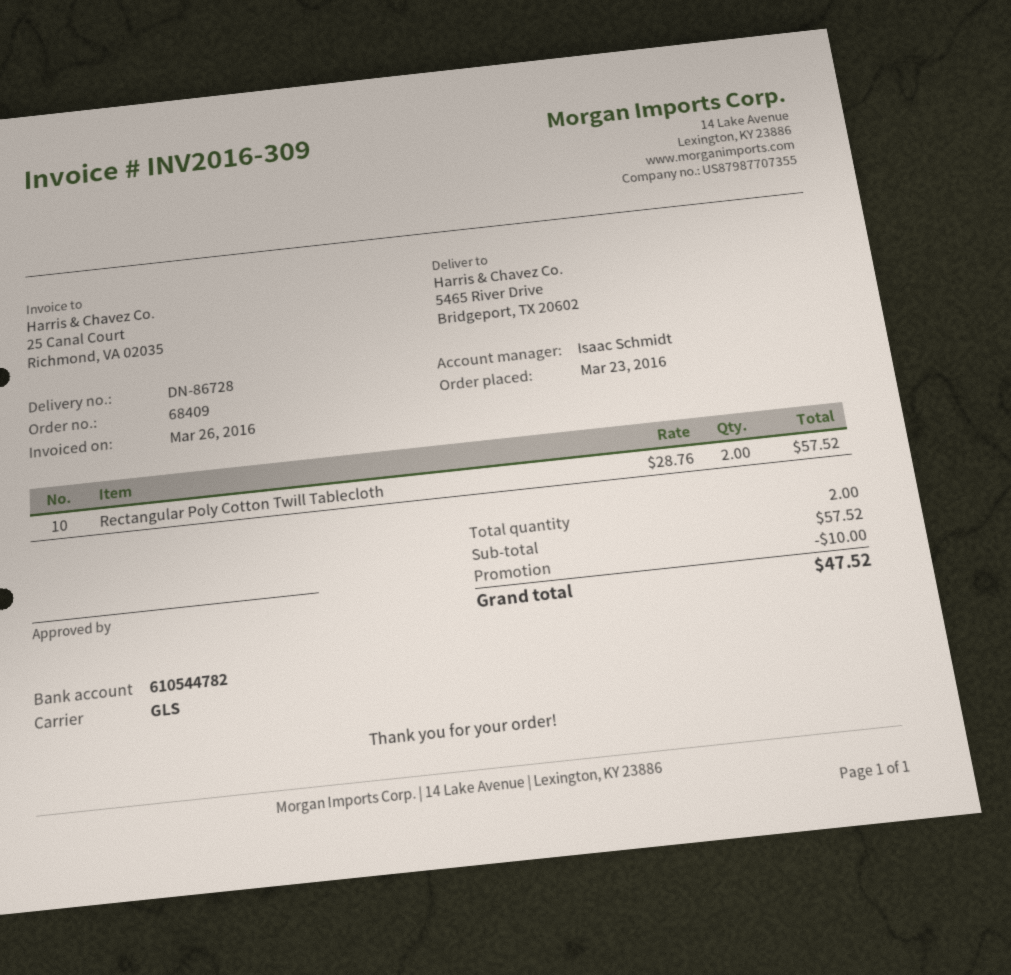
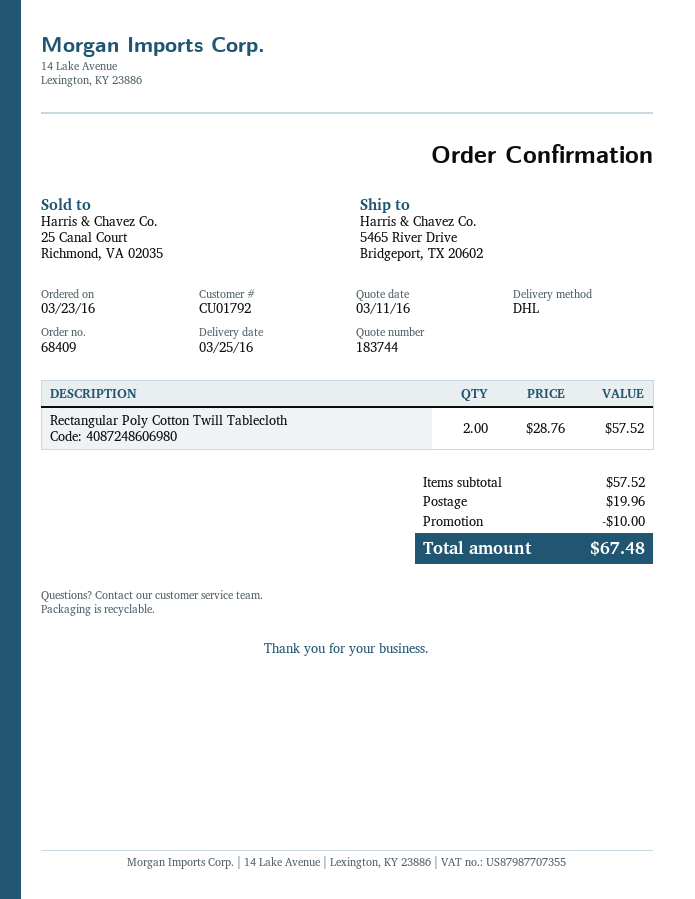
shipping method: GLS -> DHL
shipping: none -> 19.96
total: 47.52 -> 67.48

